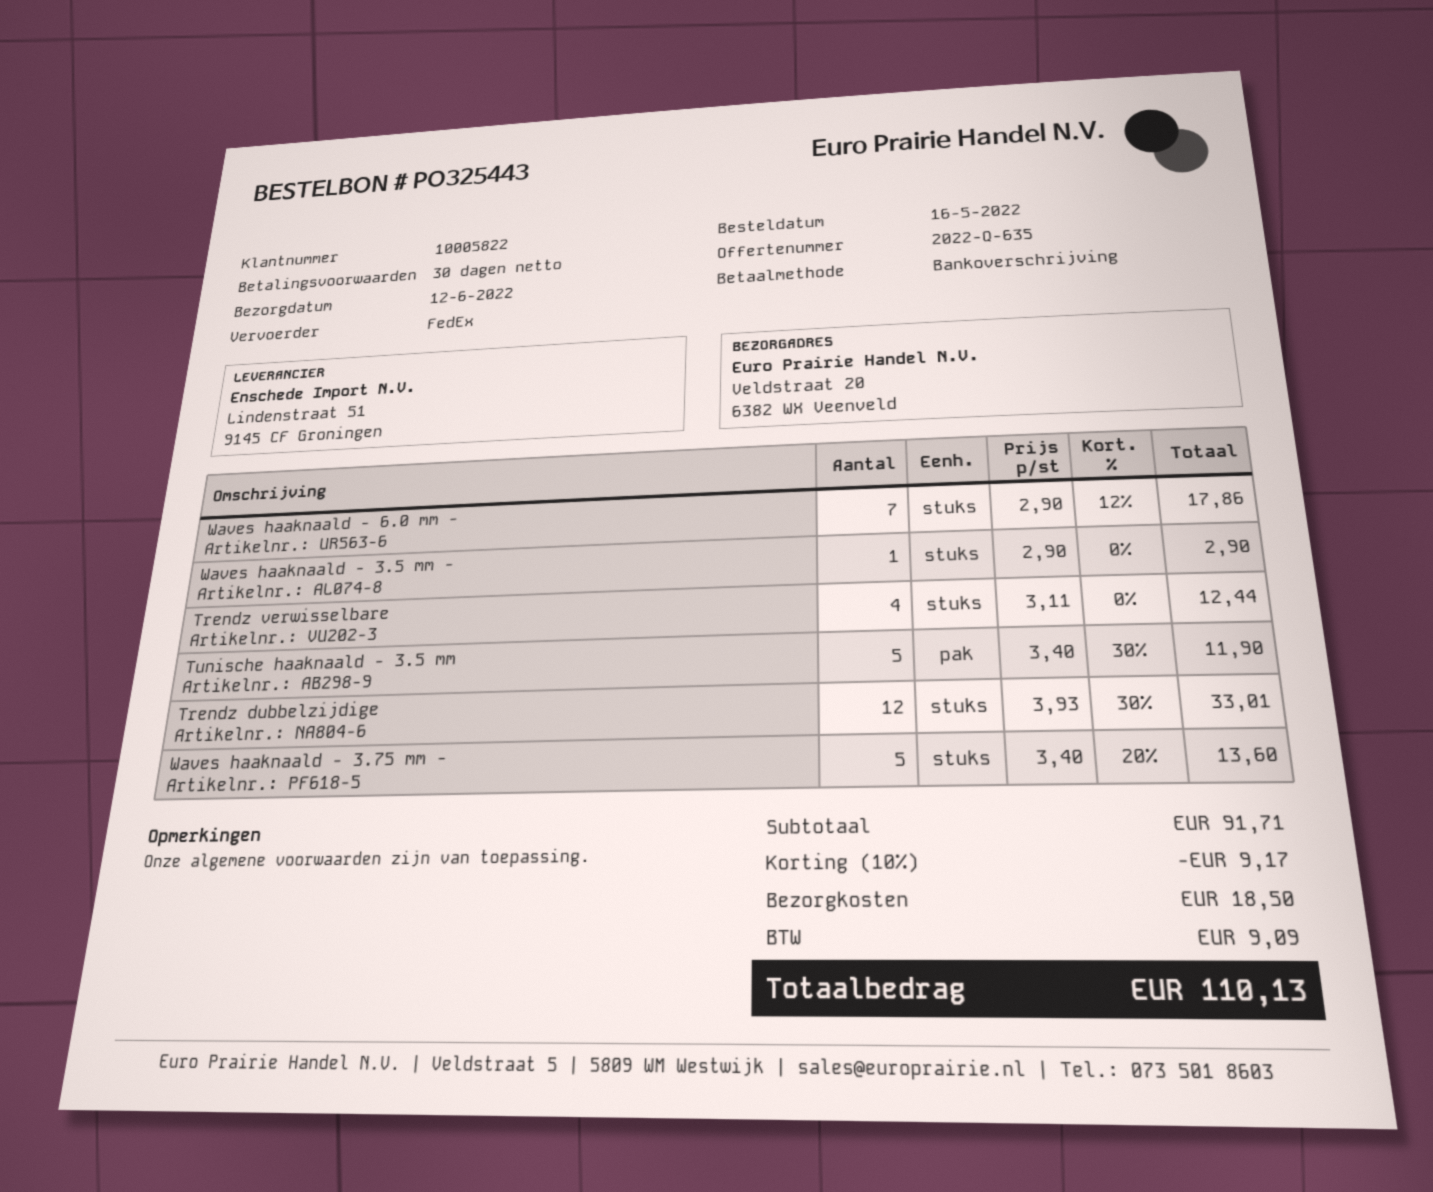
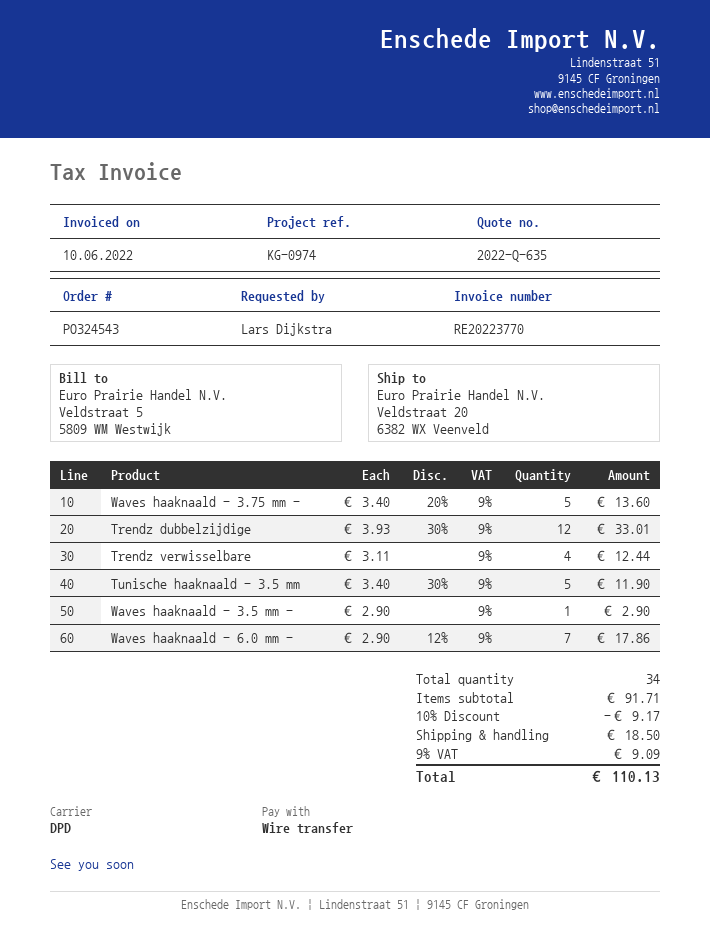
order number: PO325443 -> PO324543
shipping method: FedEx -> DPD

